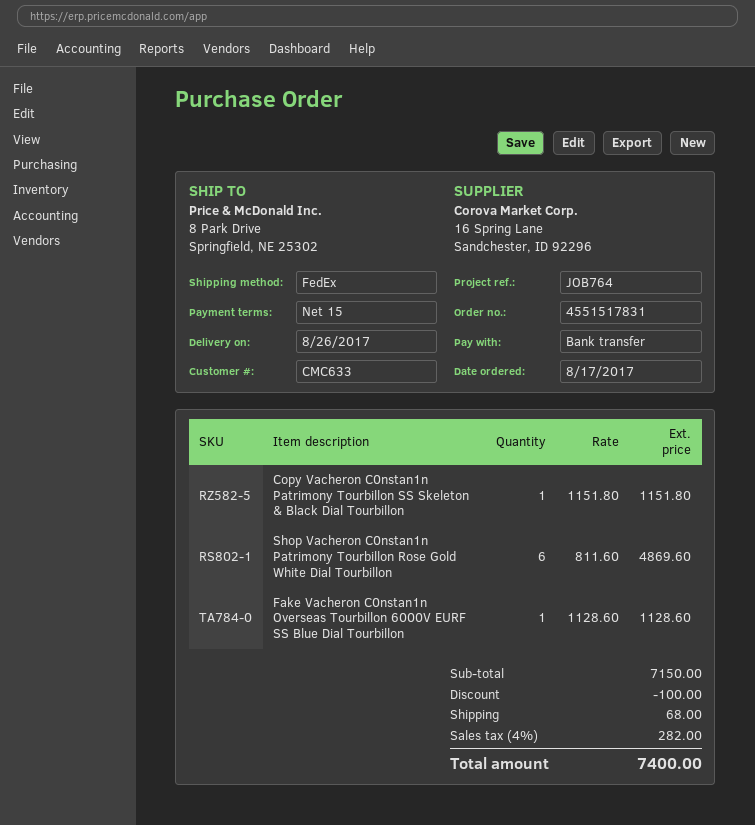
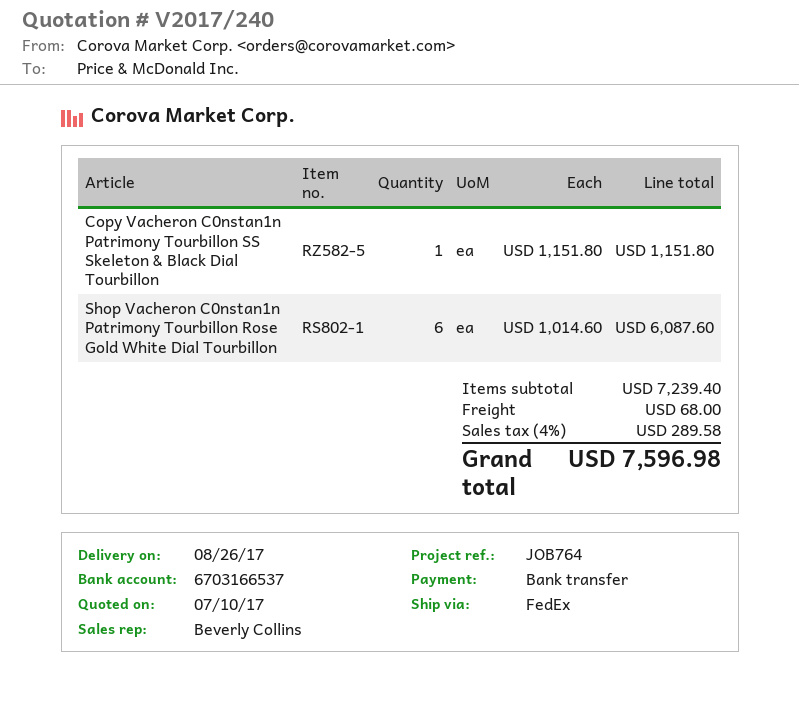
Shop Vacheron C0nstan1n Patrimony Tourbillon Rose Gold White Dial Tourbillon: 6 x 811.60 = 4869.60 -> 6 x 1014.60 = 6087.60
Fake Vacheron C0nstan1n Overseas Tourbillon 6000V EURF SS Blue Dial Tourbillon: 1 x 1128.60 = 1128.60 -> none
subtotal: 7150.00 -> 7239.40
discount: 100.00 -> none
tax: 4% = 282.00 -> 4% = 289.58
total: 7400.00 -> 7596.98

